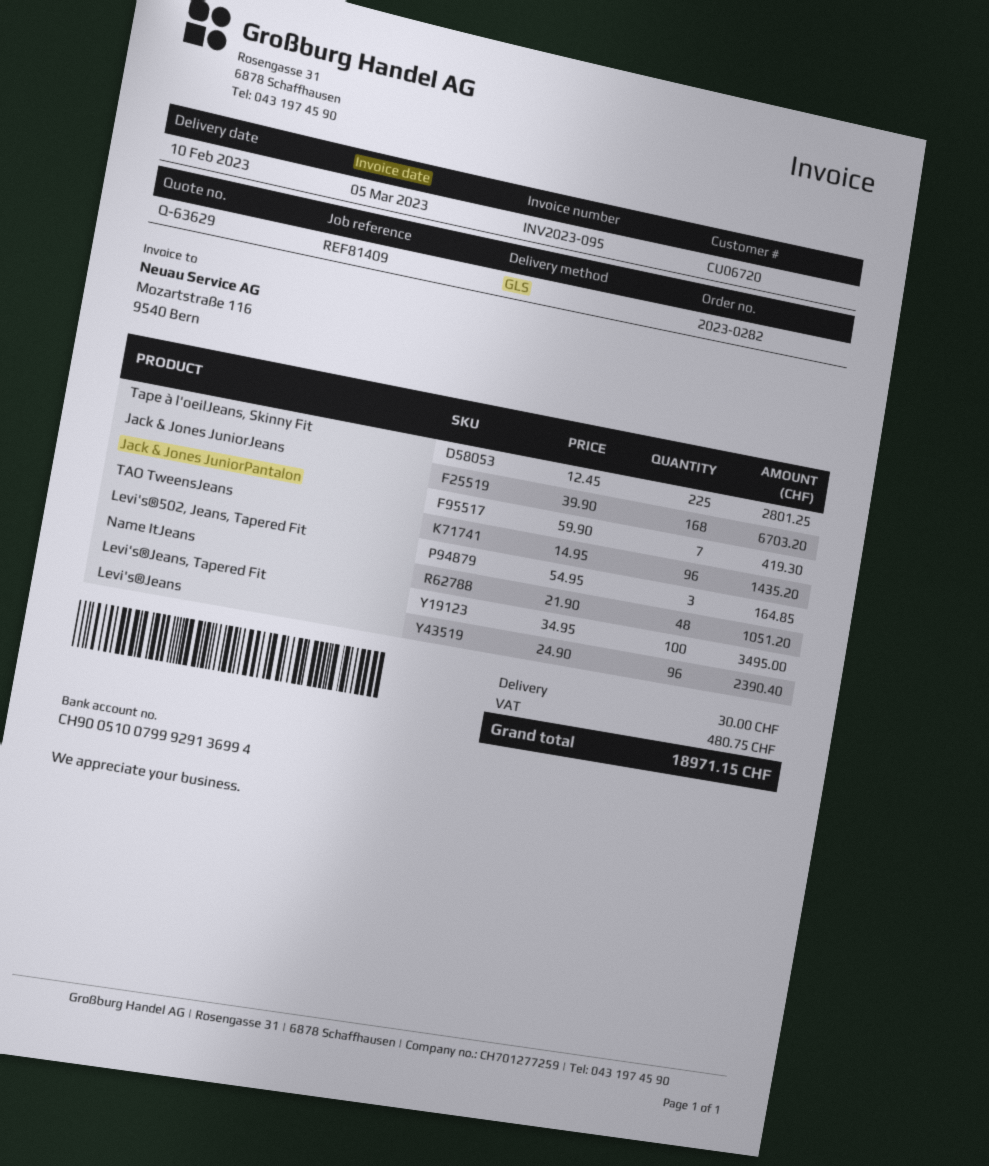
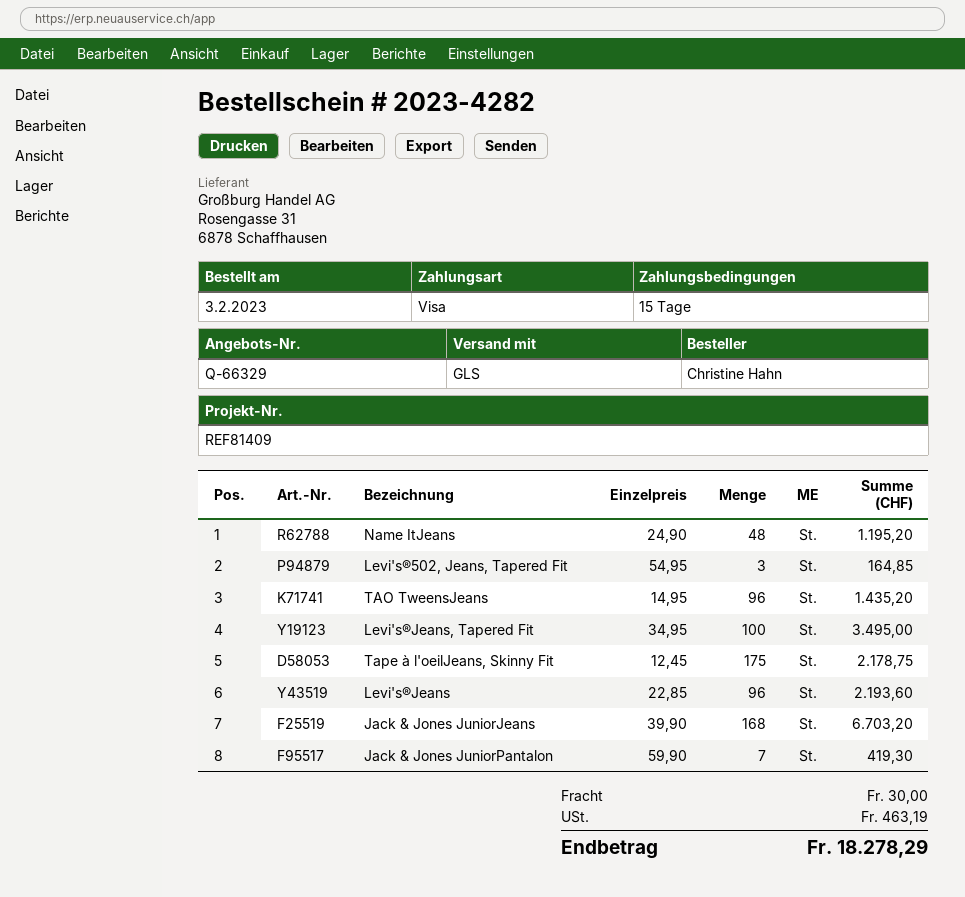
quote number: Q-63629 -> Q-66329
order number: 2023-0282 -> 2023-4282
Tape à l'oeilJeans, Skinny Fit: 225 x 12.45 = 2801.25 -> 175 x 12.45 = 2178.75
Name ItJeans: 48 x 21.90 = 1051.20 -> 48 x 24.90 = 1195.20
Levi's®Jeans: 96 x 24.90 = 2390.40 -> 96 x 22.85 = 2193.60
tax: 480.75 -> 463.19
total: 18971.15 -> 18278.29

